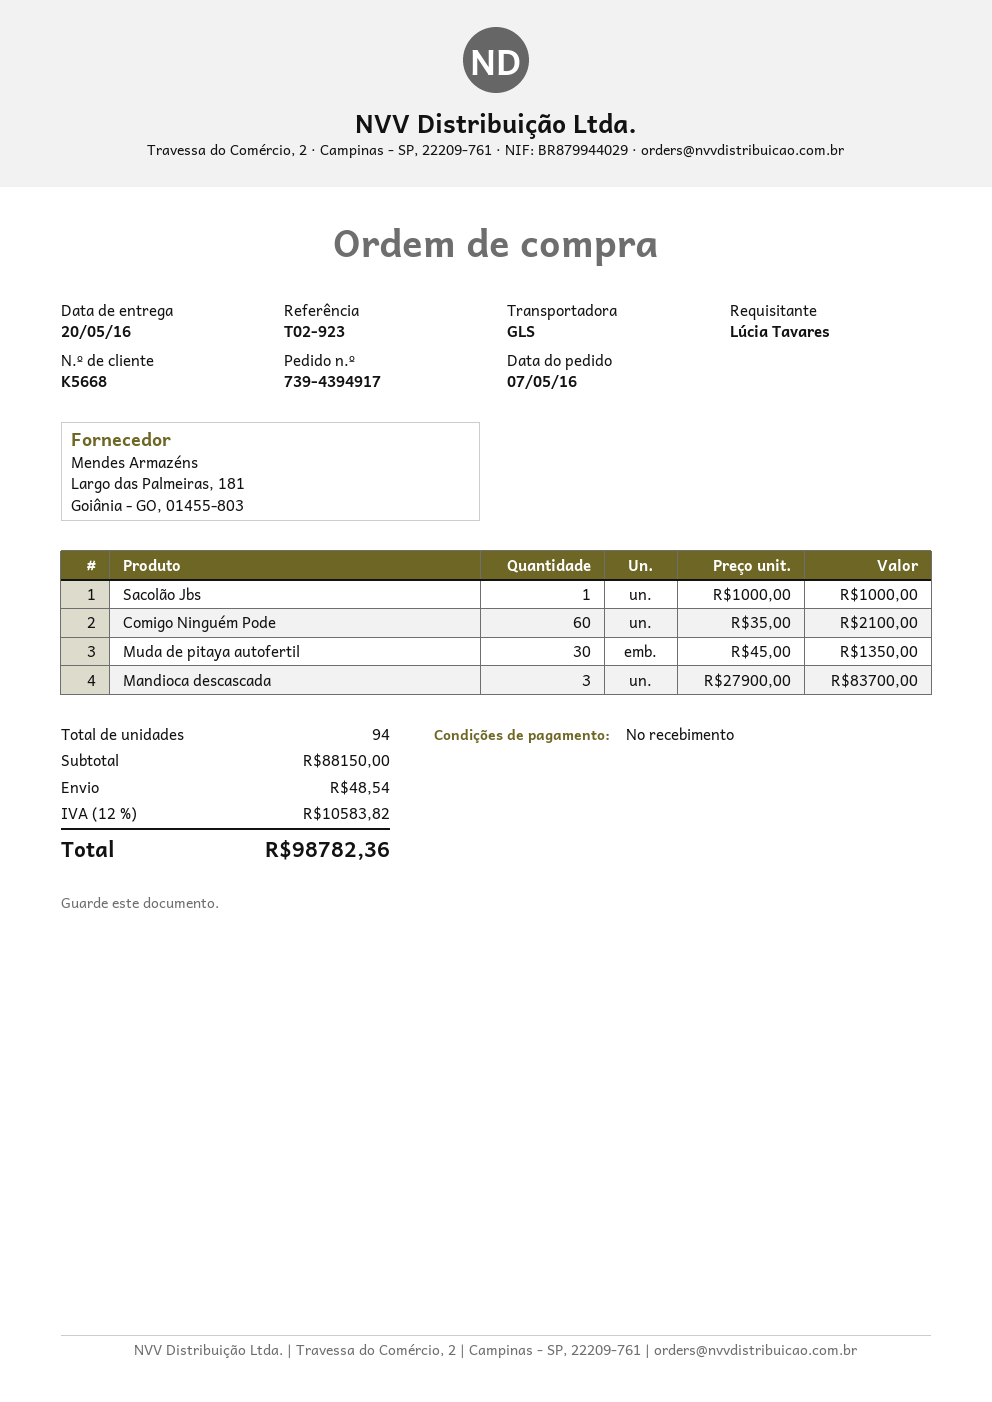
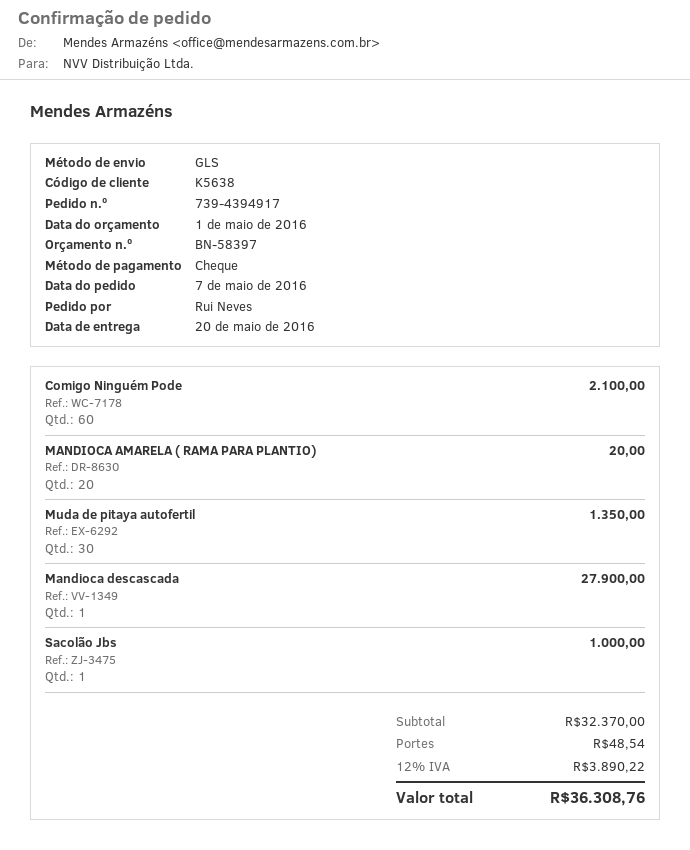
customer number: K5668 -> K5638
ordered by: Lúcia Tavares -> Rui Neves
Mandioca descascada: 3 for 83700.00 -> 1 for 27900.00
MANDIOCA AMARELA ( RAMA PARA PLANTIO): none -> 20 for 20.00
subtotal: 88150.00 -> 32370.00
tax: 12% = 10583.82 -> 12% = 3890.22
total: 98782.36 -> 36308.76

